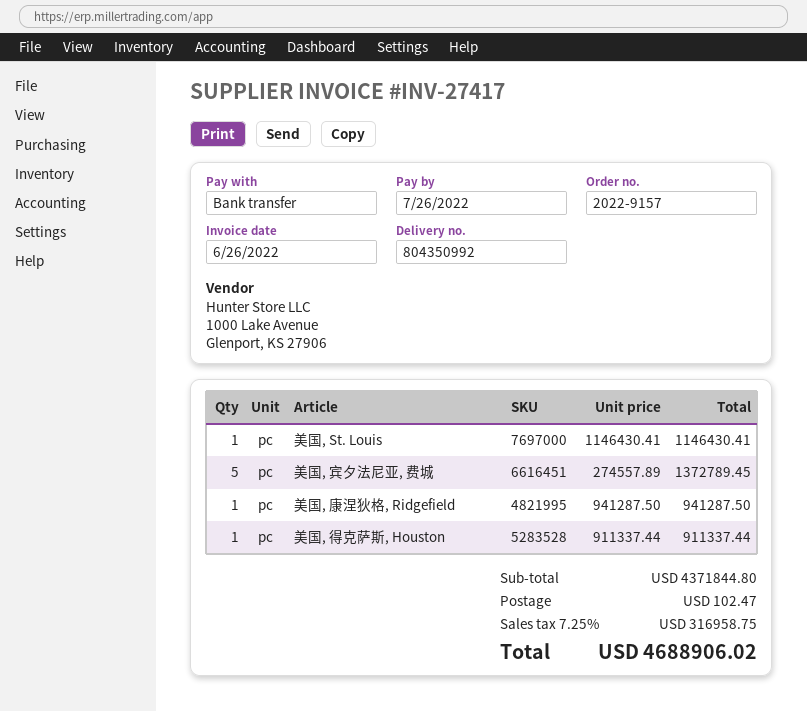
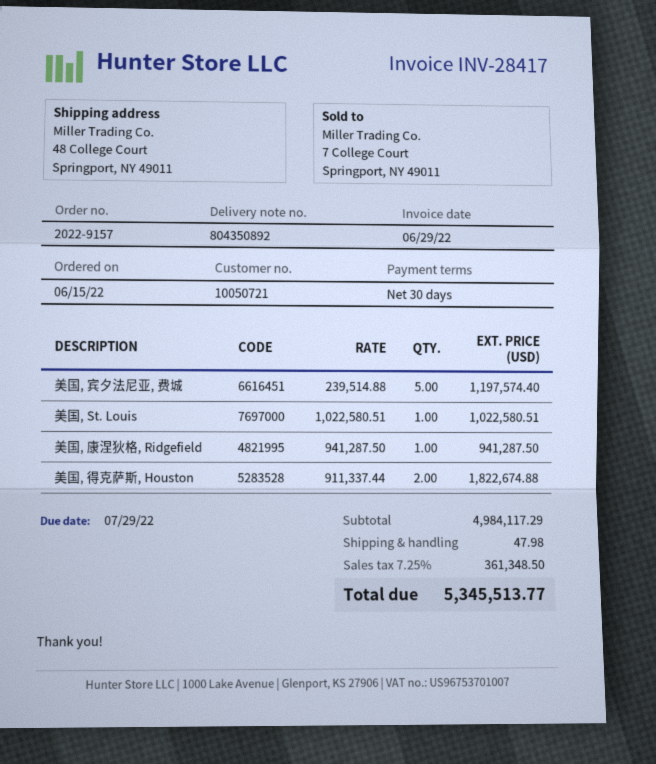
delivery note number: 804350992 -> 804350892
invoice number: INV-27417 -> INV-28417
invoice date: 2022-06-26 -> 2022-06-29
due date: 2022-07-26 -> 2022-07-29
美国, St. Louis: 1 x 1146430.41 = 1146430.41 -> 1 x 1022580.51 = 1022580.51
美国, 宾夕法尼亚, 费城: 5 x 274557.89 = 1372789.45 -> 5 x 239514.88 = 1197574.40
美国, 得克萨斯, Houston: 1 x 911337.44 = 911337.44 -> 2 x 911337.44 = 1822674.88
subtotal: 4371844.80 -> 4984117.29
shipping: 102.47 -> 47.98
tax: 7.25% = 316958.75 -> 7.25% = 361348.50
total: 4688906.02 -> 5345513.77

